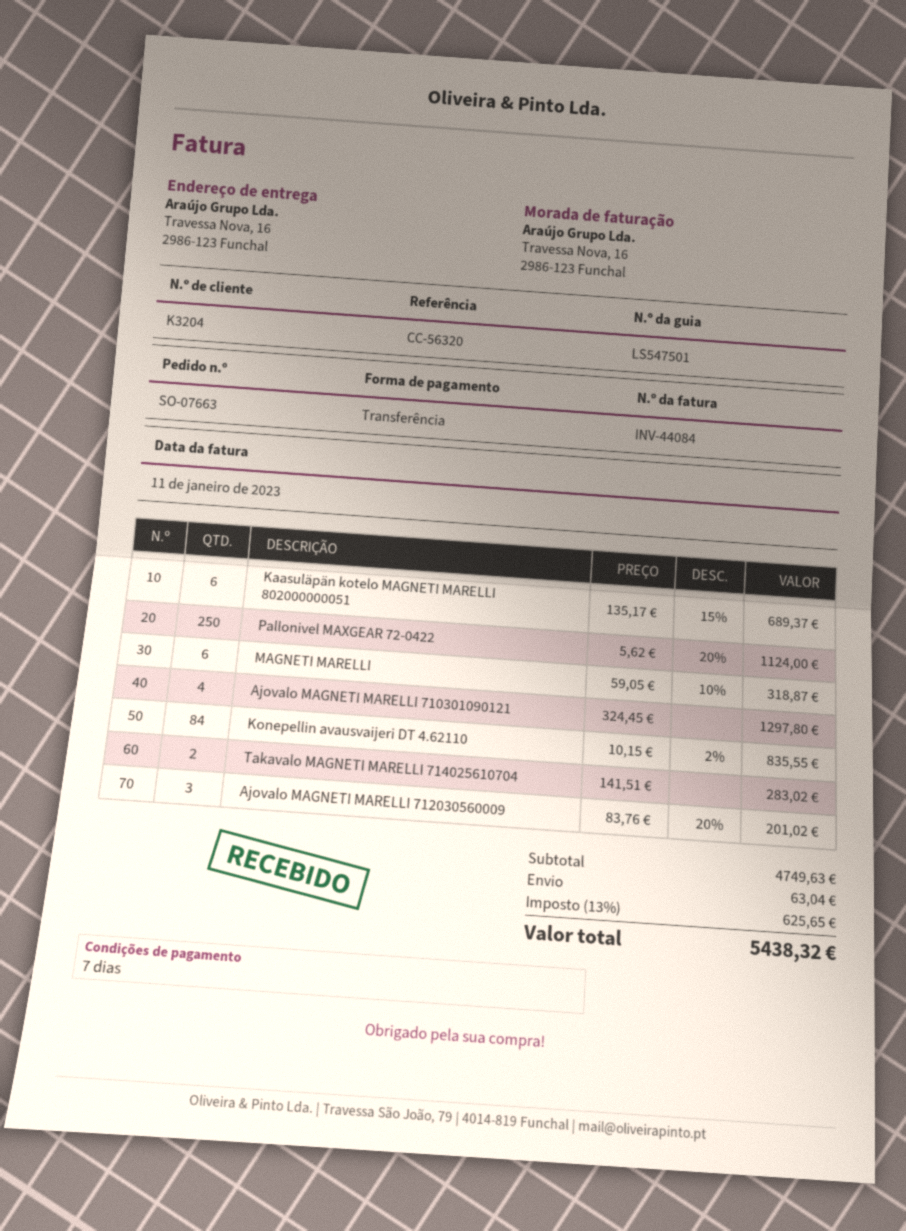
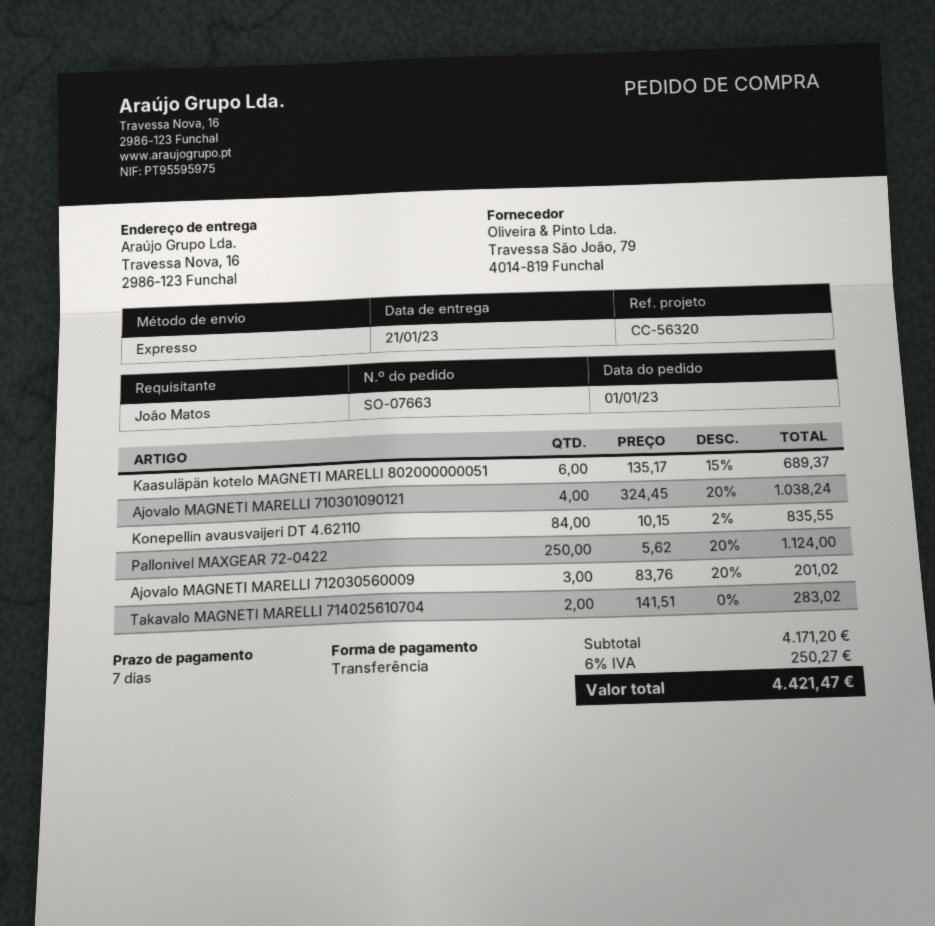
MAGNETI MARELLI: 6 x 59.05 - 10% = 318.87 -> none
Ajovalo MAGNETI MARELLI 710301090121: 4 x 324.45 = 1297.80 -> 4 x 324.45 - 20% = 1038.24
subtotal: 4749.63 -> 4171.20
shipping: 63.04 -> none
tax: 13% = 625.65 -> 6% = 250.27
total: 5438.32 -> 4421.47

